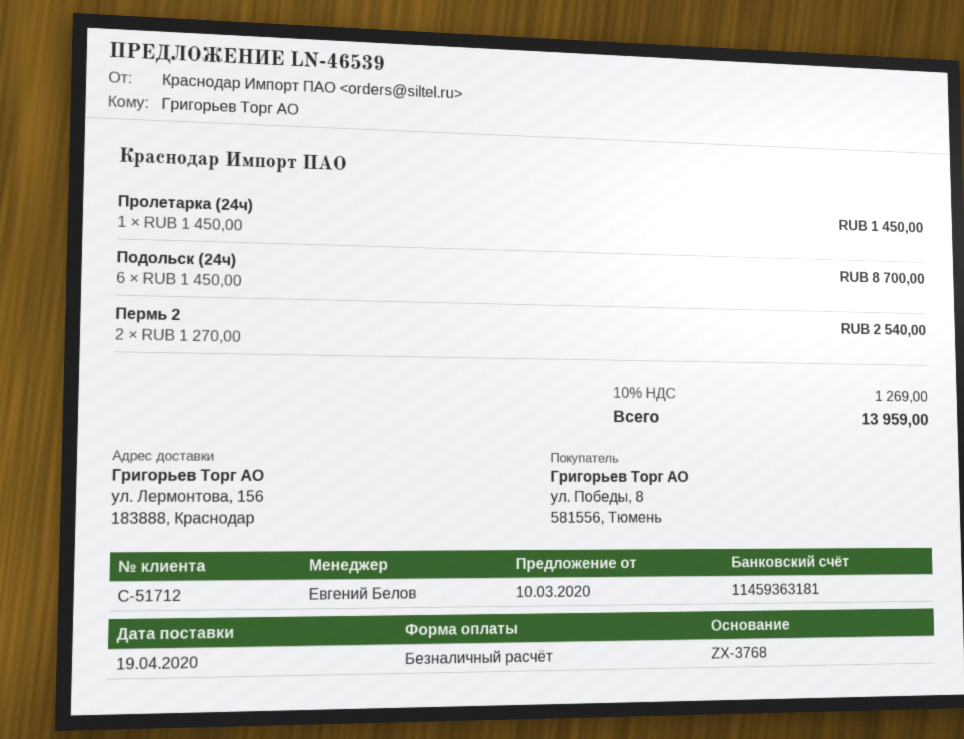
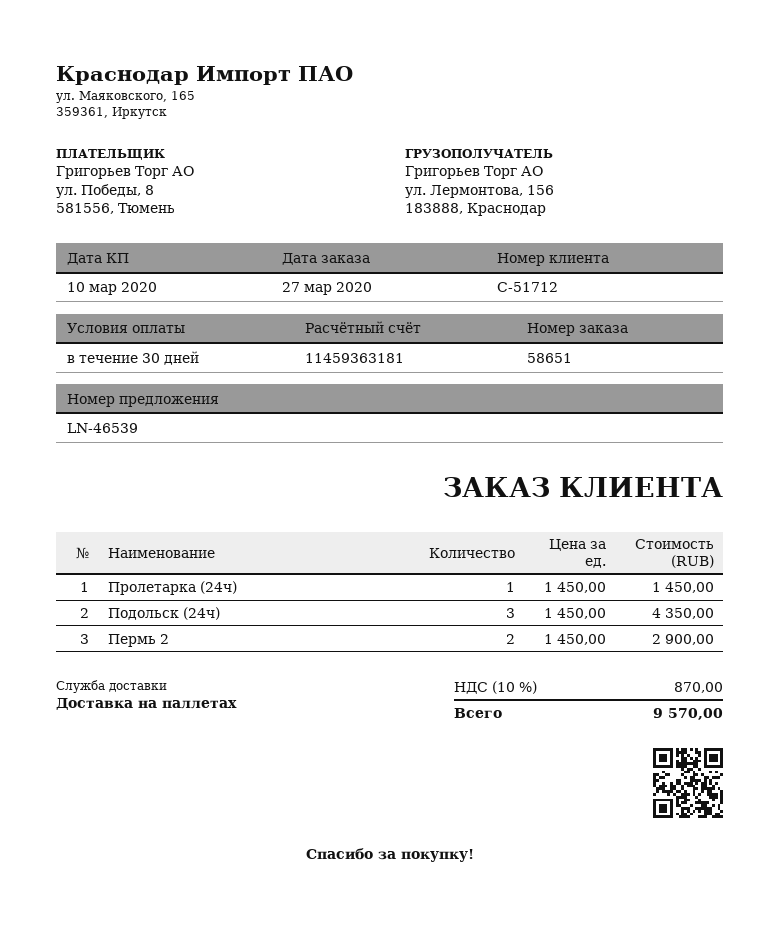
Подольск (24ч): 6 x 1450.00 = 8700.00 -> 3 x 1450.00 = 4350.00
Пермь 2: 2 x 1270.00 = 2540.00 -> 2 x 1450.00 = 2900.00
tax: 10% = 1269.00 -> 10% = 870.00
total: 13959.00 -> 9570.00

